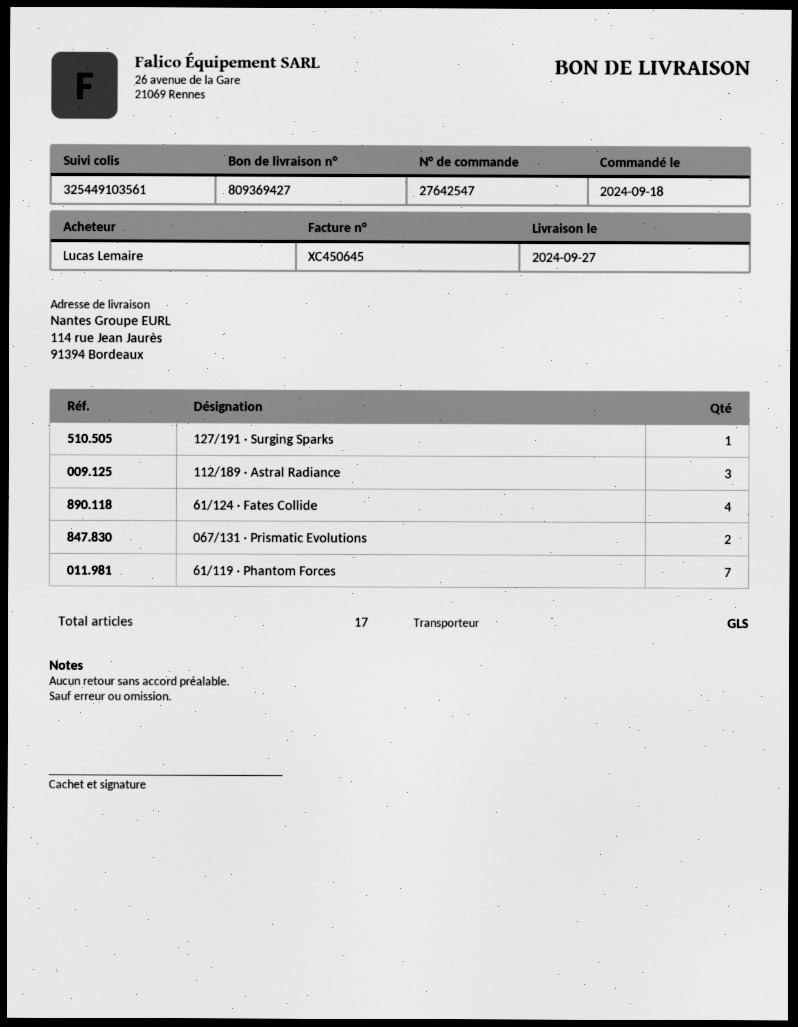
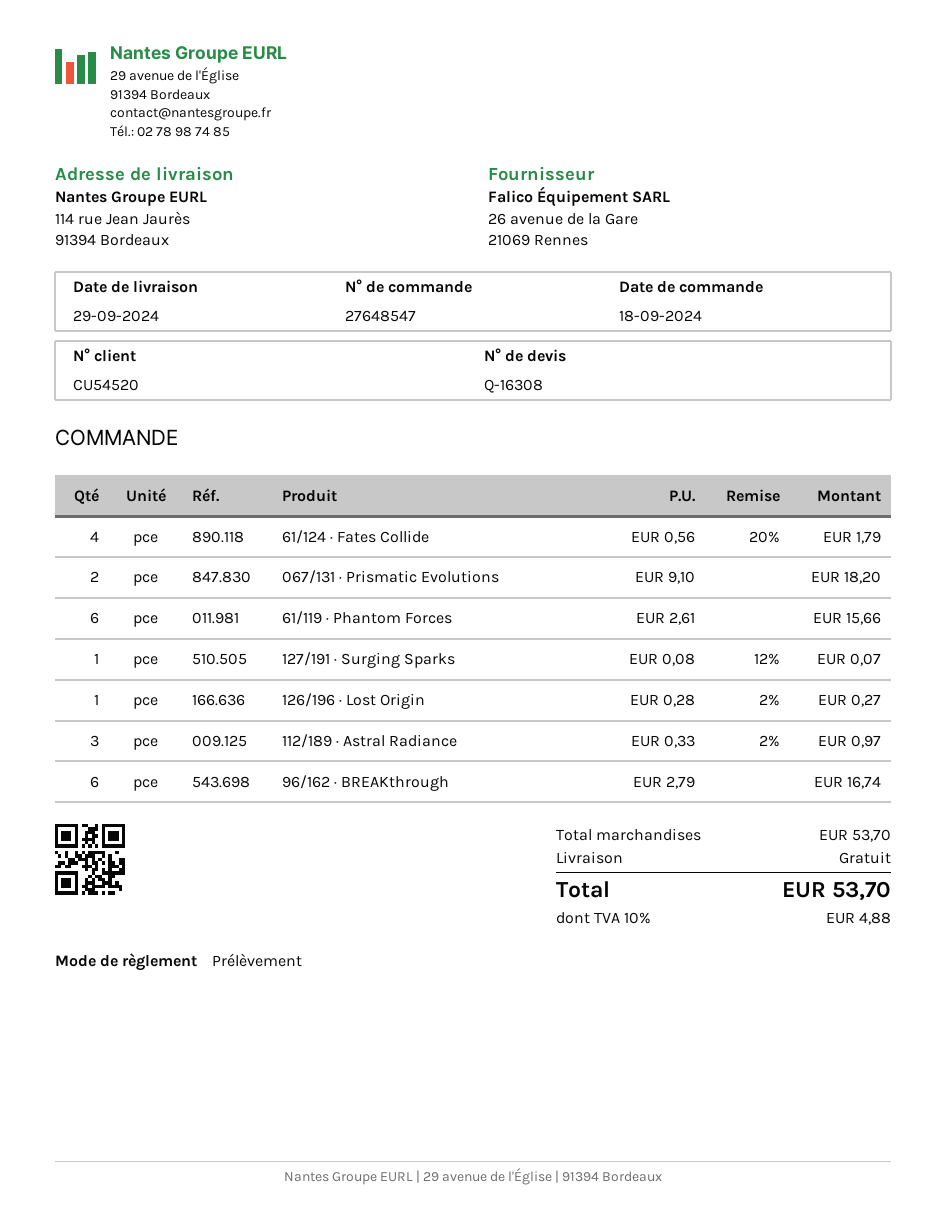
order number: 27642547 -> 27648547
delivery date: 2024-09-27 -> 2024-09-29
61/119 · Phantom Forces: 7 -> 6
126/196 · Lost Origin: none -> 1
96/162 · BREAKthrough: none -> 6

